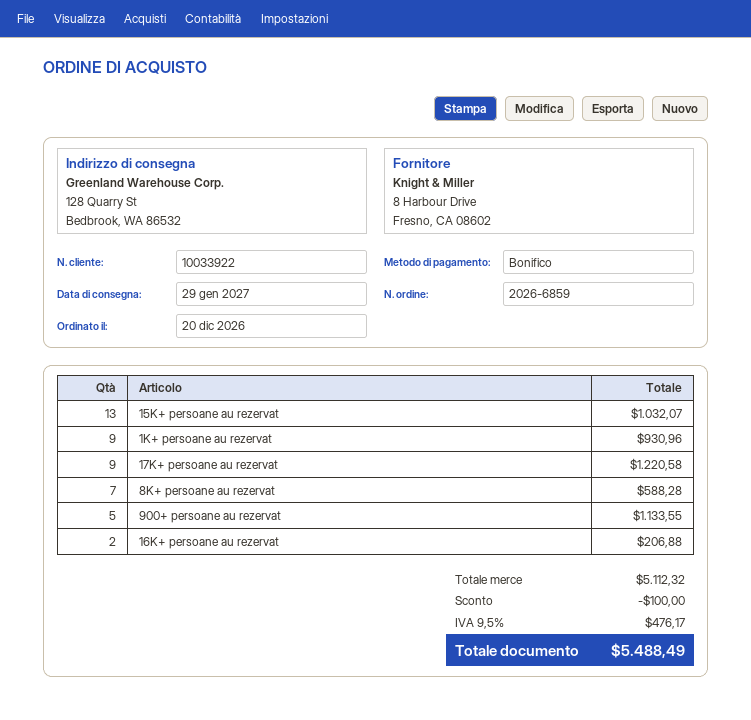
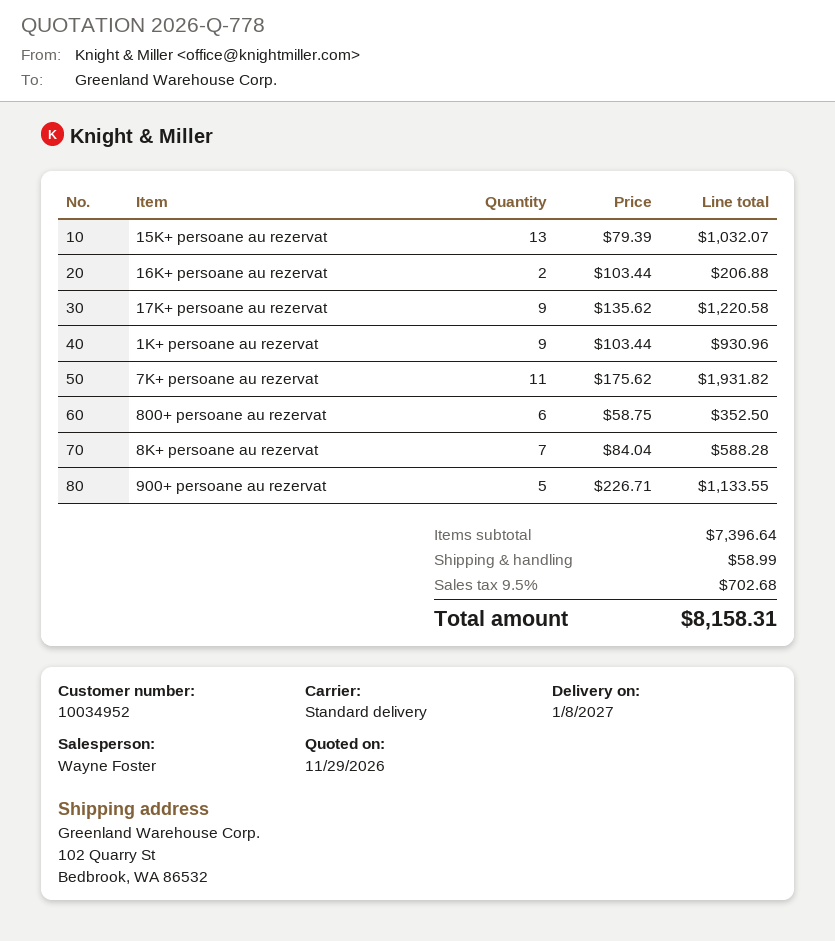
delivery date: 2027-01-29 -> 2027-01-08
customer number: 10033922 -> 10034952
ship to: 128 Quarry St, Bedbrook, WA 86532 -> 102 Quarry St, Bedbrook, WA 86532
7K+ persoane au rezervat: none -> 11 for 1931.82
800+ persoane au rezervat: none -> 6 for 352.50
subtotal: 5112.32 -> 7396.64
discount: 100.00 -> none
shipping: none -> 58.99
tax: 9.5% = 476.17 -> 9.5% = 702.68
total: 5488.49 -> 8158.31

